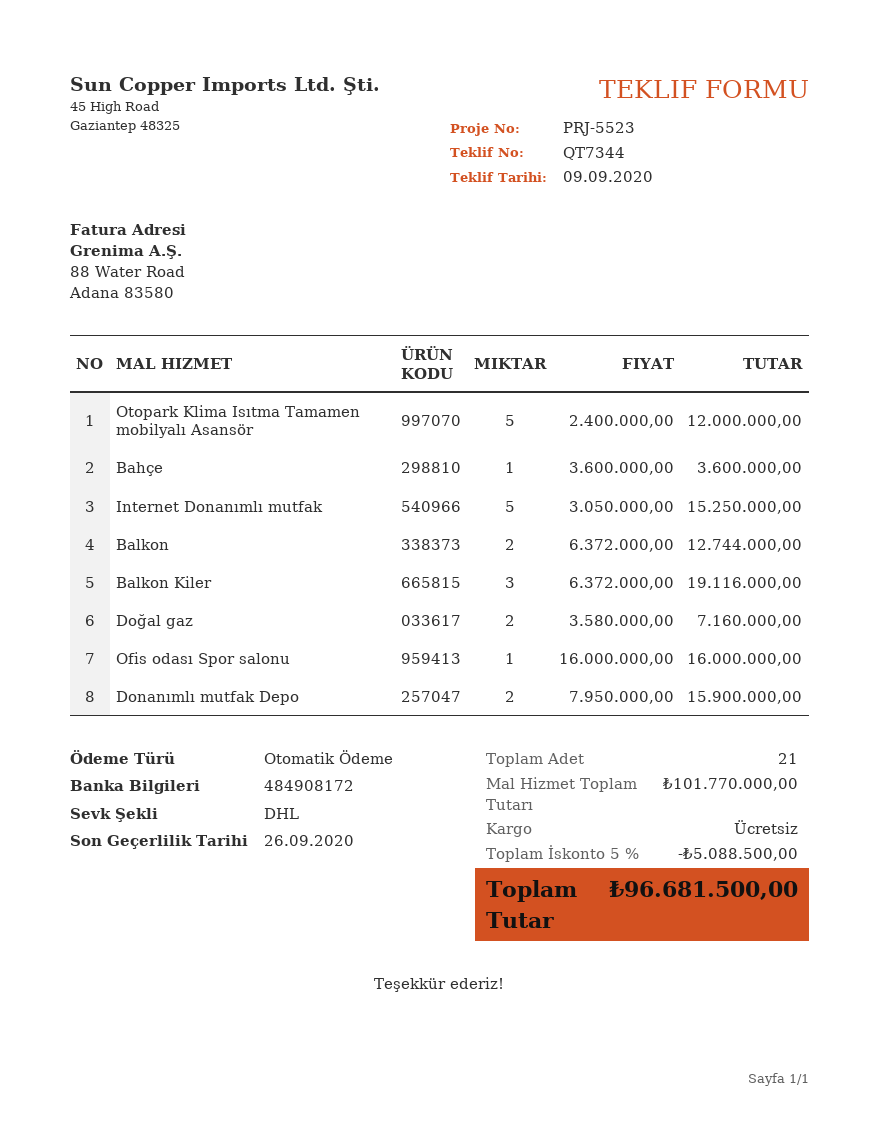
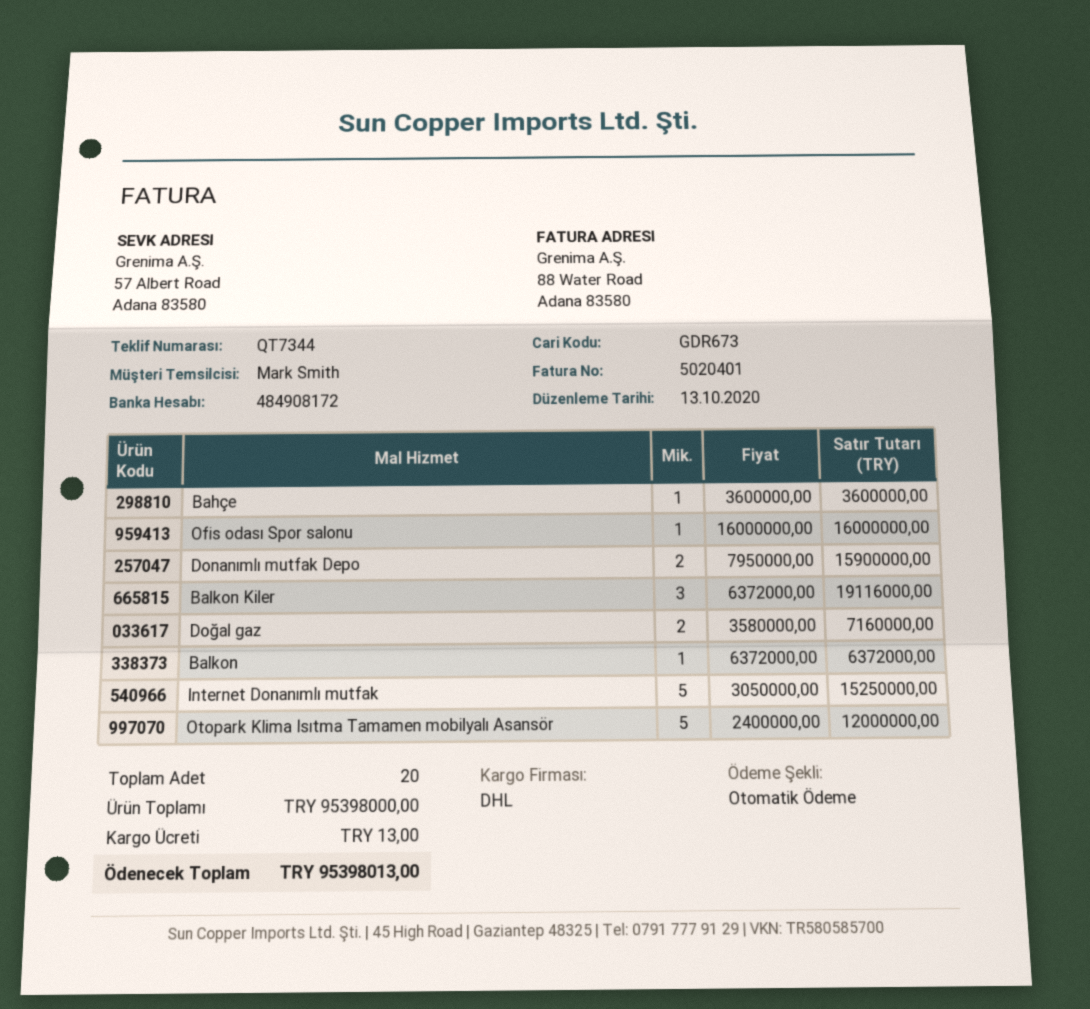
Balkon: 2 x 6372000.00 = 12744000.00 -> 1 x 6372000.00 = 6372000.00
total quantity: 21 -> 20
subtotal: 101770000.00 -> 95398000.00
discount: 5% = 5088500.00 -> none
shipping: 0.00 -> 13.00
total: 96681500.00 -> 95398013.00

